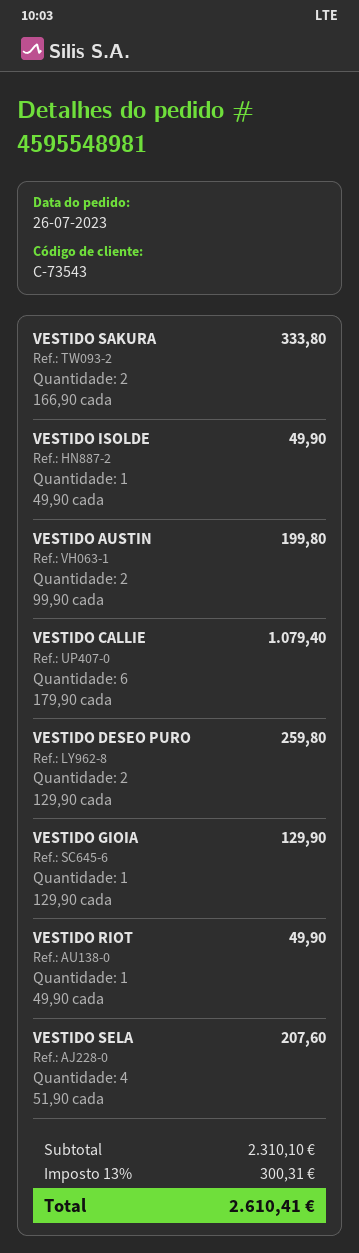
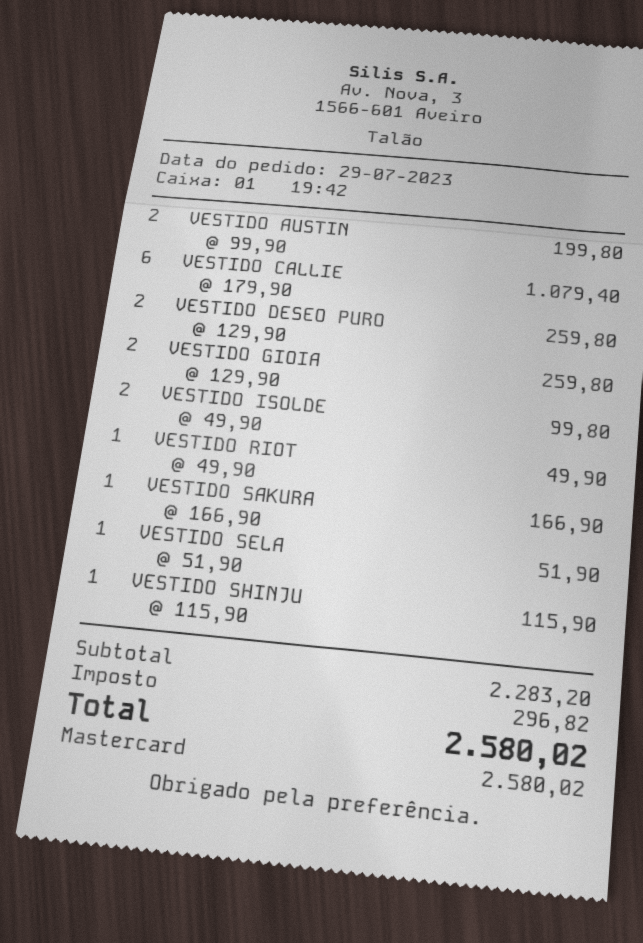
order date: 2023-07-26 -> 2023-07-29
VESTIDO SAKURA: 2 x 166.90 = 333.80 -> 1 x 166.90 = 166.90
VESTIDO ISOLDE: 1 x 49.90 = 49.90 -> 2 x 49.90 = 99.80
VESTIDO GIOIA: 1 x 129.90 = 129.90 -> 2 x 129.90 = 259.80
VESTIDO SELA: 4 x 51.90 = 207.60 -> 1 x 51.90 = 51.90
VESTIDO SHINJU: none -> 1 x 115.90 = 115.90
subtotal: 2310.10 -> 2283.20
tax: 300.31 -> 296.82
total: 2610.41 -> 2580.02

